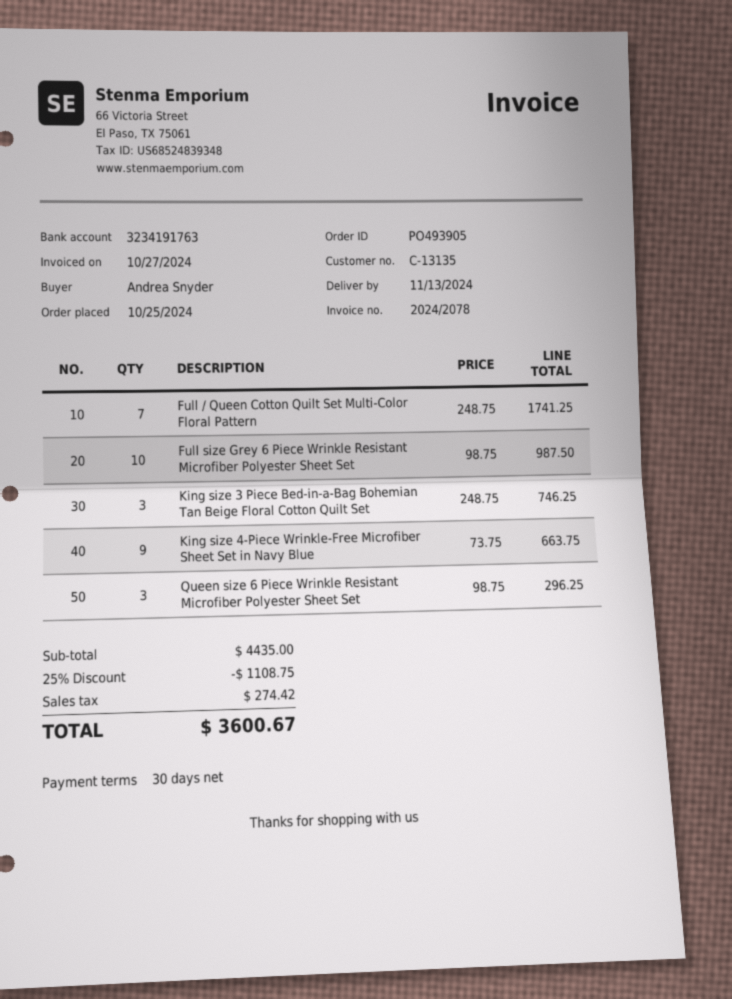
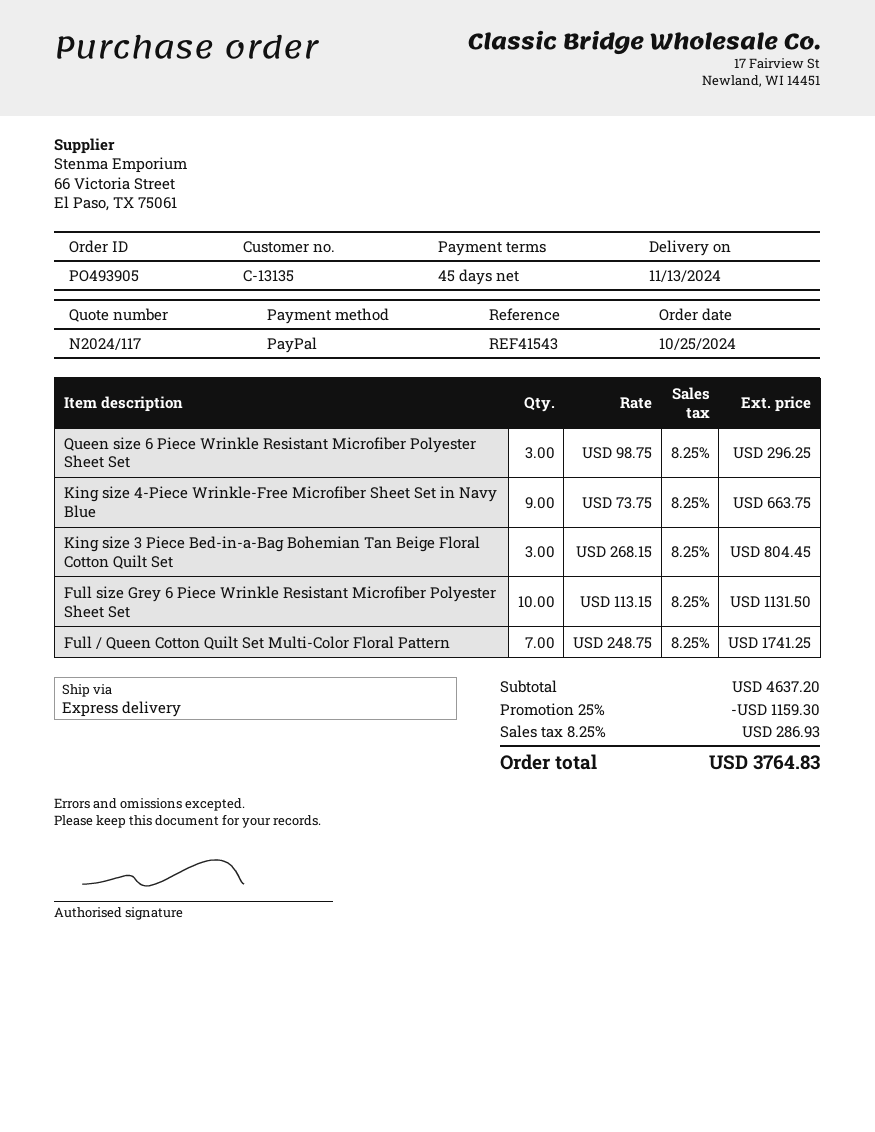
payment terms: 30 days -> 45 days
Full size Grey 6 Piece Wrinkle Resistant Microfiber Polyester Sheet Set: 10 x 98.75 = 987.50 -> 10 x 113.15 = 1131.50
King size 3 Piece Bed-in-a-Bag Bohemian Tan Beige Floral Cotton Quilt Set: 3 x 248.75 = 746.25 -> 3 x 268.15 = 804.45
subtotal: 4435.00 -> 4637.20
discount: 25% = 1108.75 -> 25% = 1159.30
tax: 274.42 -> 286.93
total: 3600.67 -> 3764.83

